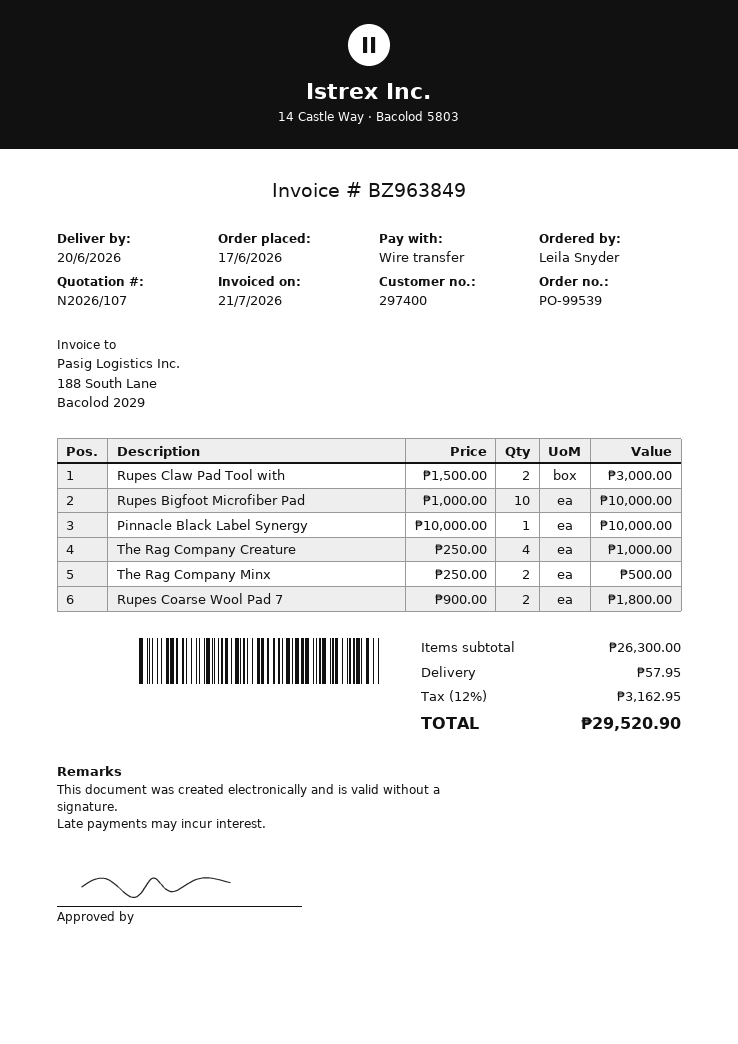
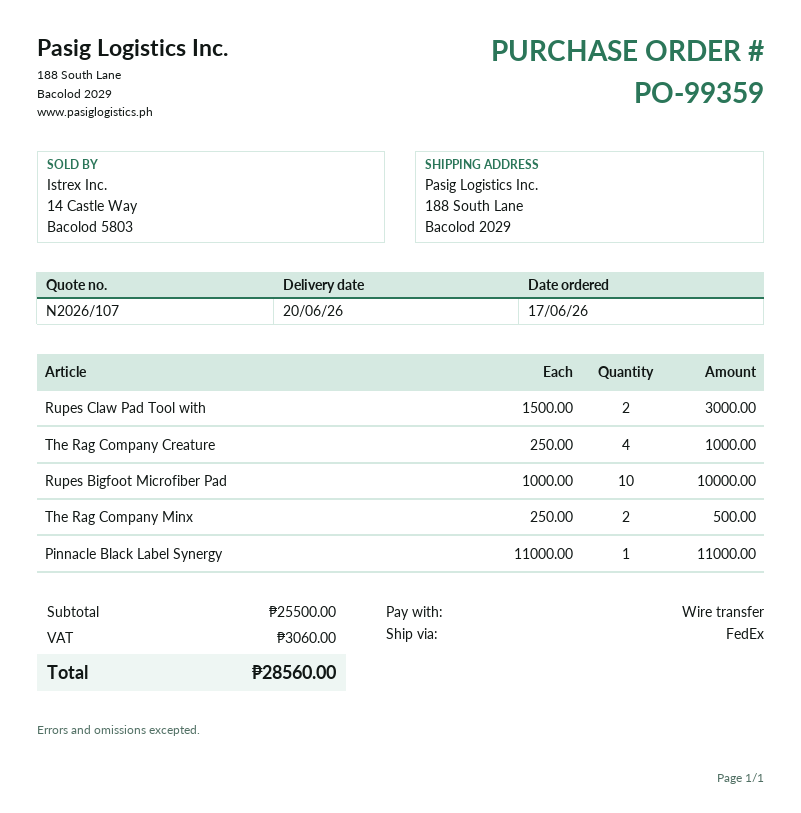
order number: PO-99539 -> PO-99359
Pinnacle Black Label Synergy: 1 x 10000.00 = 10000.00 -> 1 x 11000.00 = 11000.00
Rupes Coarse Wool Pad 7: 2 x 900.00 = 1800.00 -> none
subtotal: 26300.00 -> 25500.00
shipping: 57.95 -> none
tax: 3162.95 -> 3060.00
total: 29520.90 -> 28560.00

